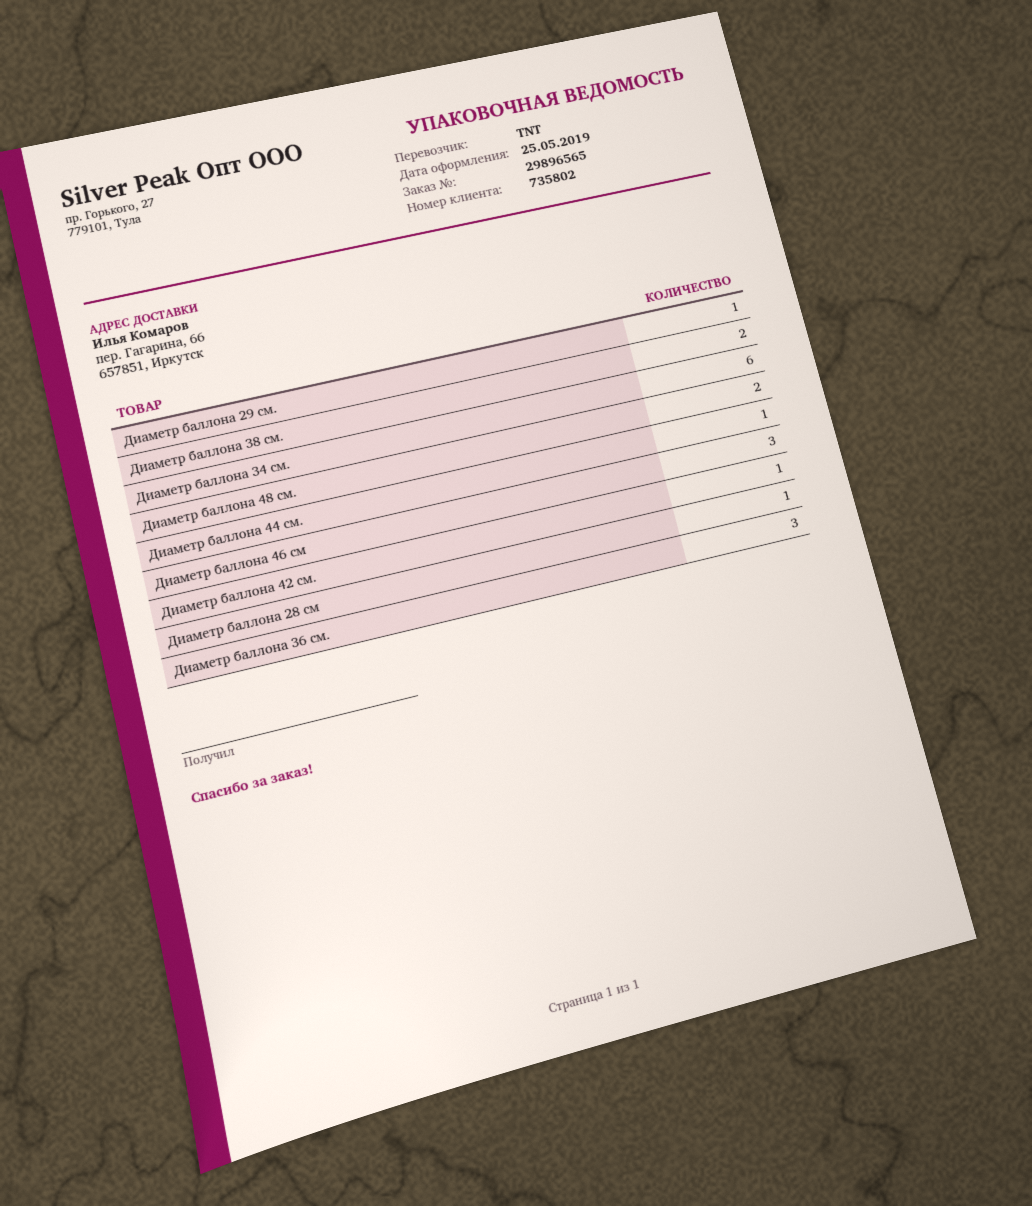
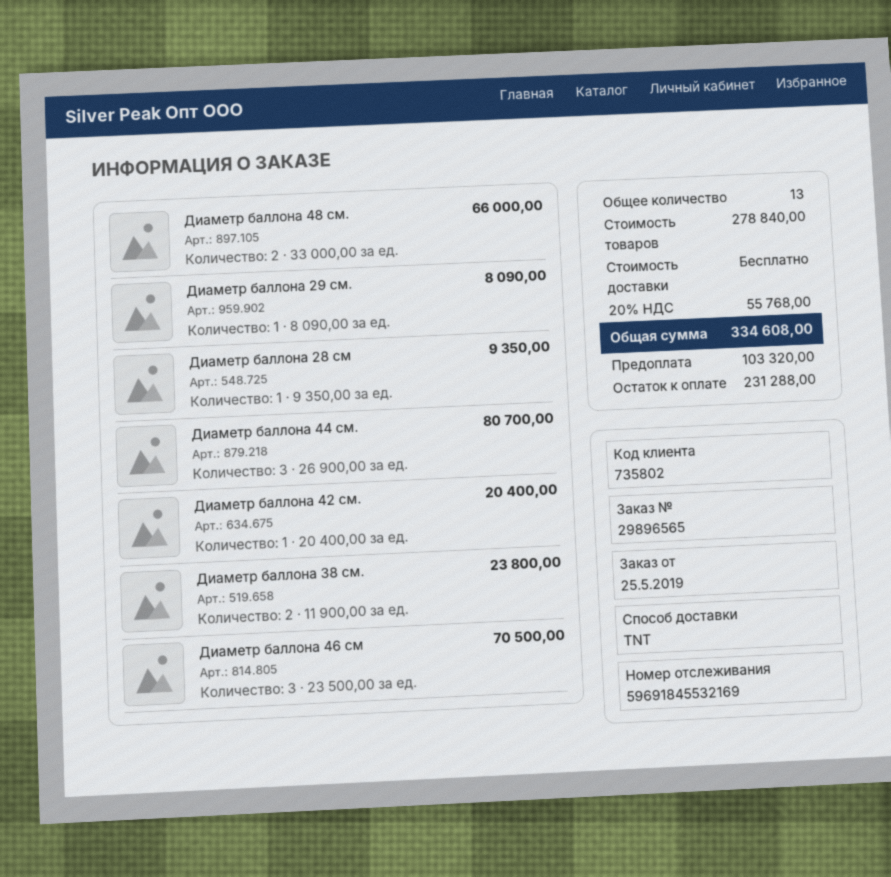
Диаметр баллона 34 см.: 6 -> none
Диаметр баллона 44 см.: 1 -> 3
Диаметр баллона 36 см.: 3 -> none

